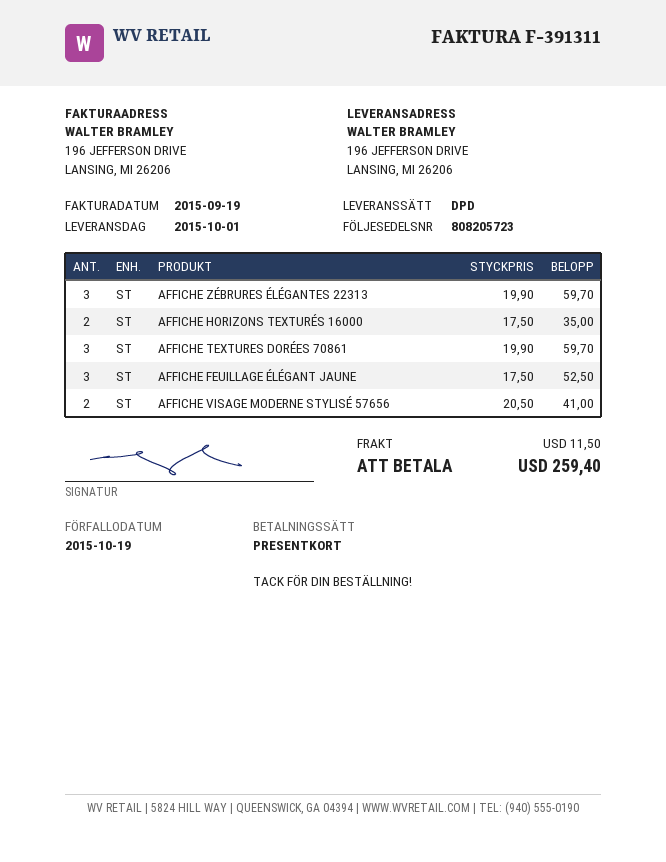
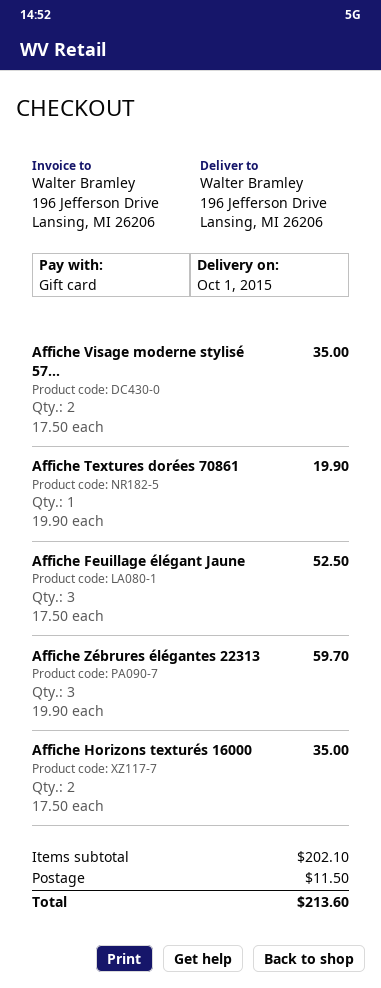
AFFICHE TEXTURES DORÉES 70861: 3 x 19.90 = 59.70 -> 1 x 19.90 = 19.90
AFFICHE VISAGE MODERNE STYLISÉ 57656: 2 x 20.50 = 41.00 -> 2 x 17.50 = 35.00
total: 259.40 -> 213.60

